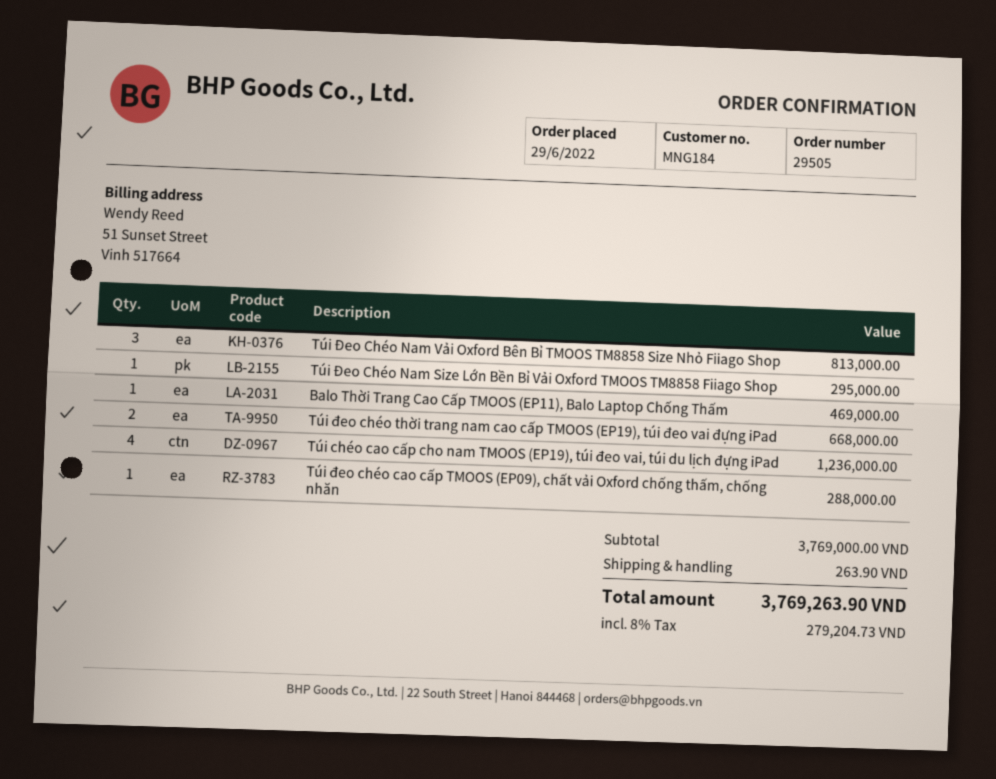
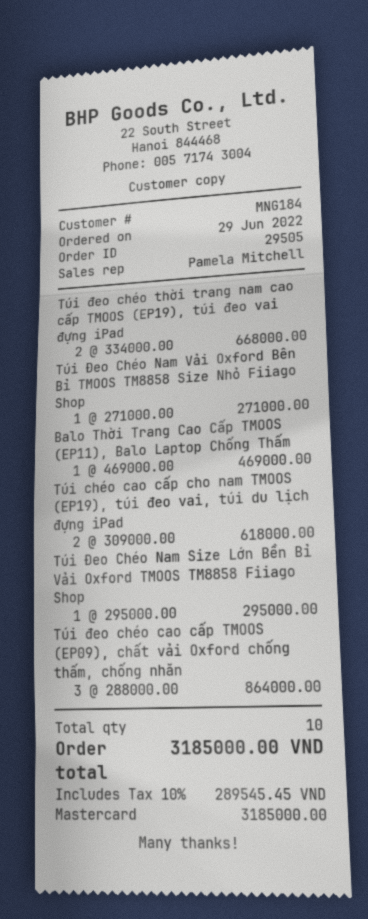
Túi Đeo Chéo Nam Vải Oxford Bên Bỉ TMOOS TM8858 Size Nhỏ Fiiago Shop: 3 for 813000.00 -> 1 for 271000.00
Túi chéo cao cấp cho nam TMOOS (EP19), túi đeo vai, túi du lịch đựng iPad: 4 for 1236000.00 -> 2 for 618000.00
Túi đeo chéo cao cấp TMOOS (EP09), chất vải Oxford chống thấm, chống nhăn: 1 for 288000.00 -> 3 for 864000.00
shipping: 263.90 -> none
tax: 8% = 279204.73 -> 10% = 289545.45
total: 3769263.90 -> 3185000.00

